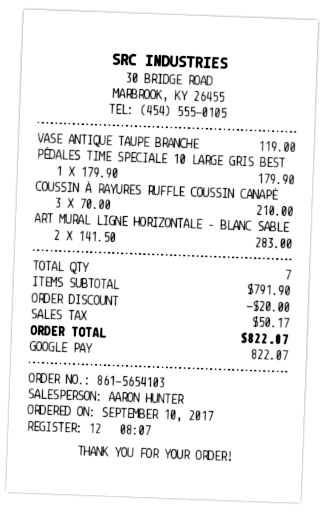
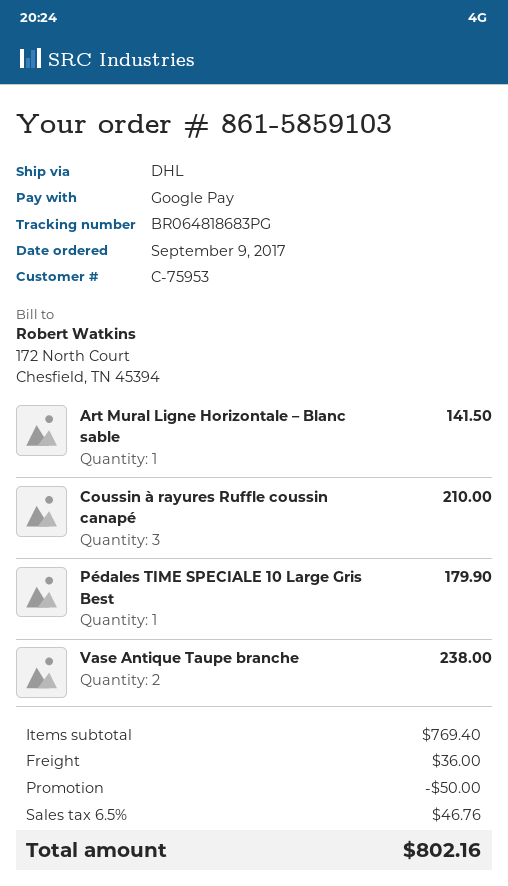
order number: 861-5654103 -> 861-5859103
order date: 2017-09-10 -> 2017-09-09
VASE ANTIQUE TAUPE BRANCHE: 1 for 119.00 -> 2 for 238.00
ART MURAL LIGNE HORIZONTALE – BLANC SABLE: 2 for 283.00 -> 1 for 141.50
subtotal: 791.90 -> 769.40
discount: 20.00 -> 50.00
shipping: none -> 36.00
tax: 50.17 -> 46.76
total: 822.07 -> 802.16

